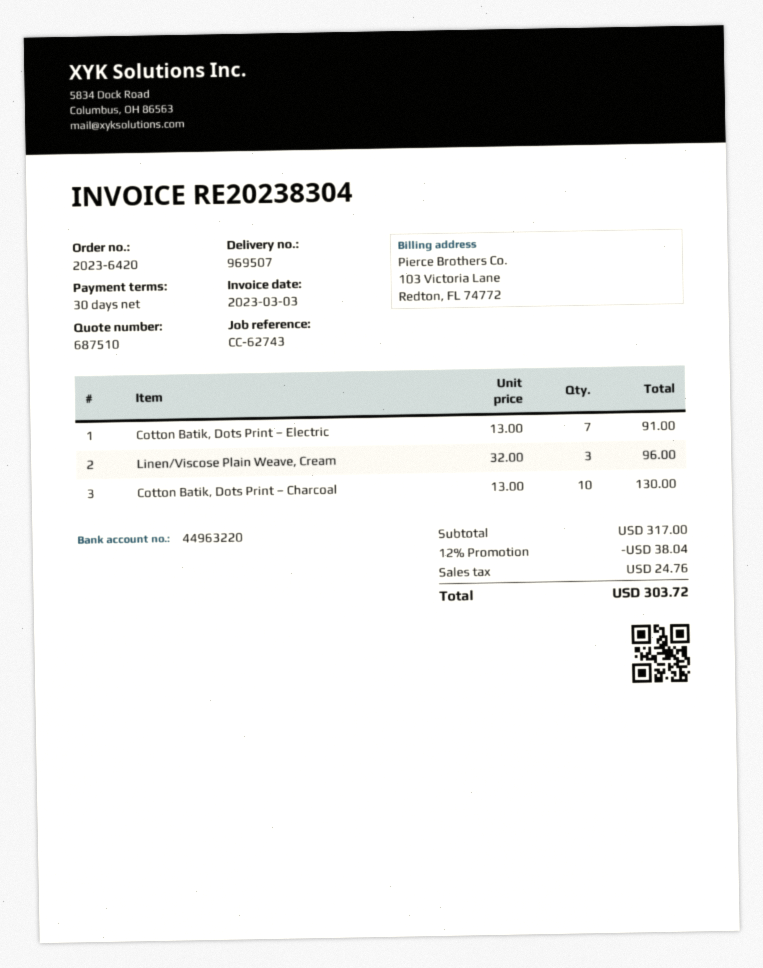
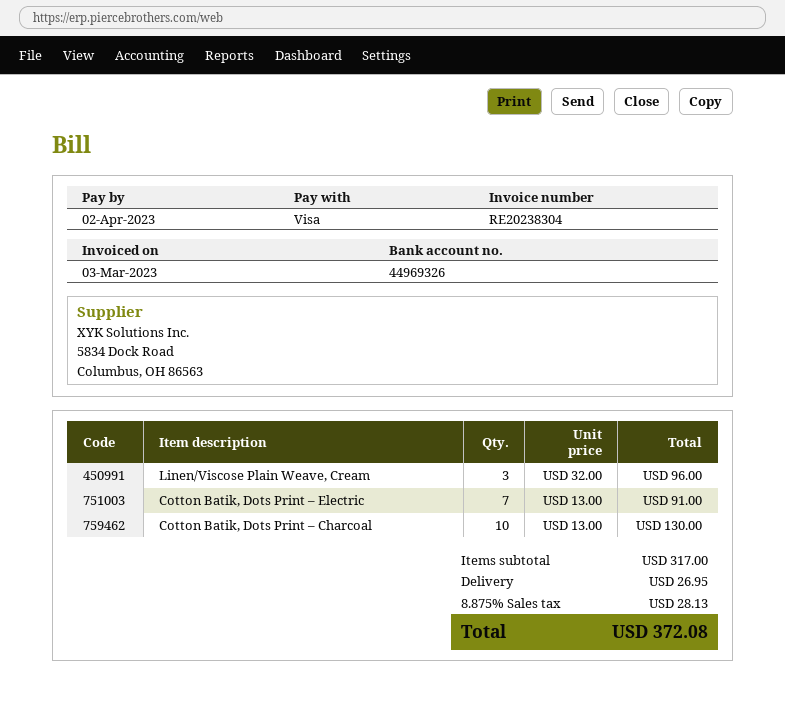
bank account: 44963220 -> 44969326
discount: 12% = 38.04 -> none
shipping: none -> 26.95
tax: 24.76 -> 28.13
total: 303.72 -> 372.08

